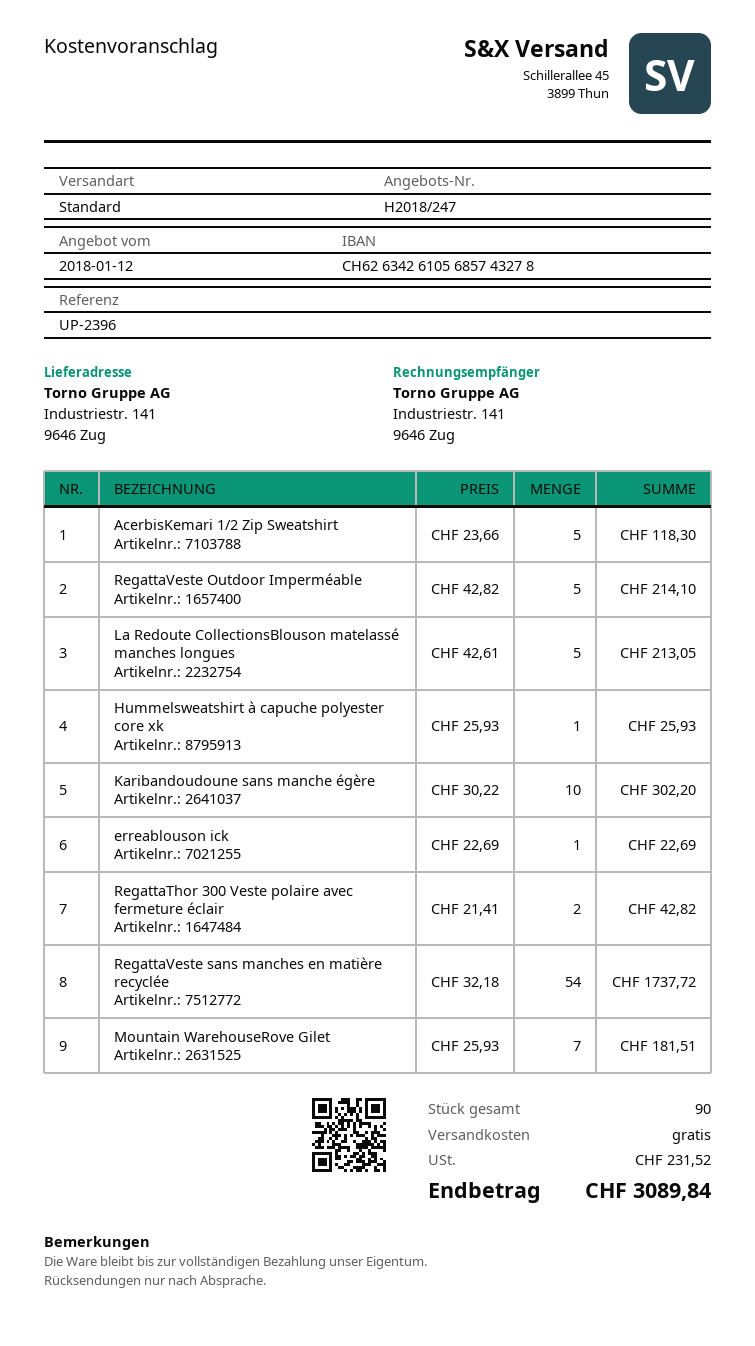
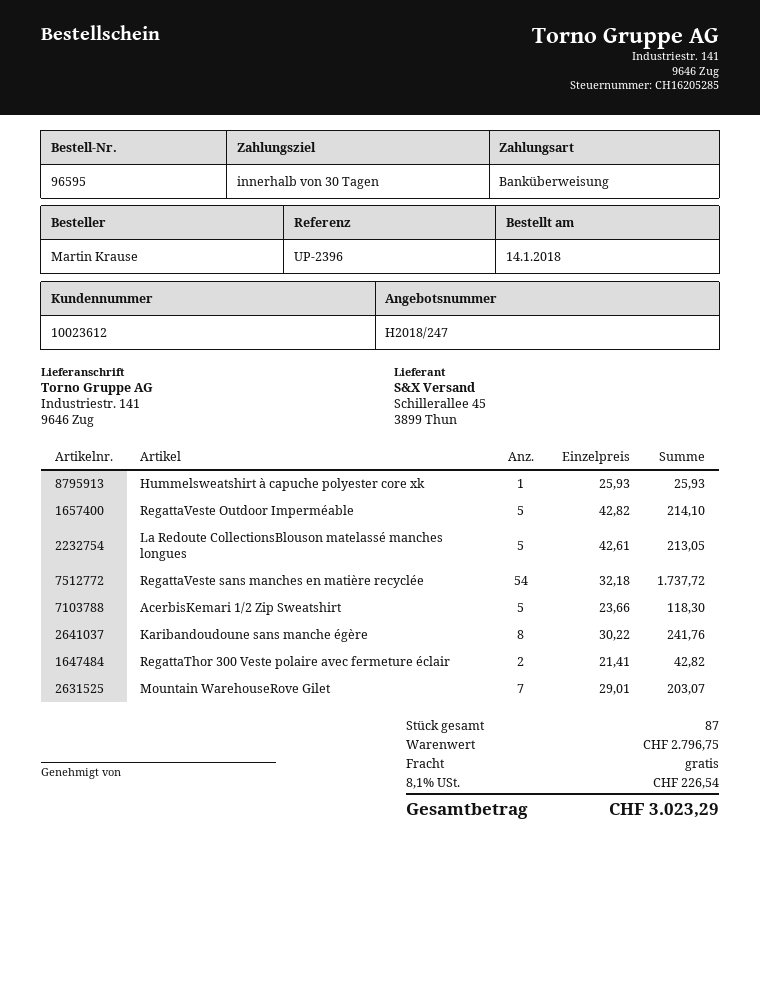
Karibandoudoune sans manche égère: 10 x 30.22 = 302.20 -> 8 x 30.22 = 241.76
erreablouson ick: 1 x 22.69 = 22.69 -> none
Mountain WarehouseRove Gilet: 7 x 25.93 = 181.51 -> 7 x 29.01 = 203.07
total quantity: 90 -> 87
tax: 231.52 -> 226.54
total: 3089.84 -> 3023.29

